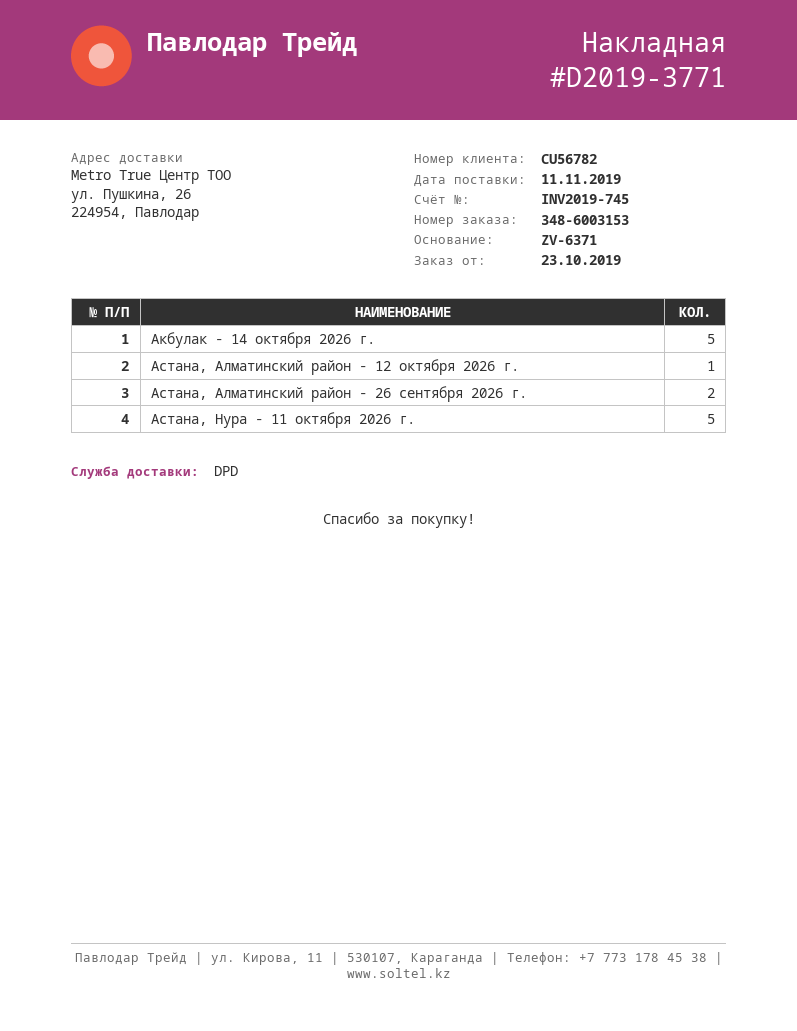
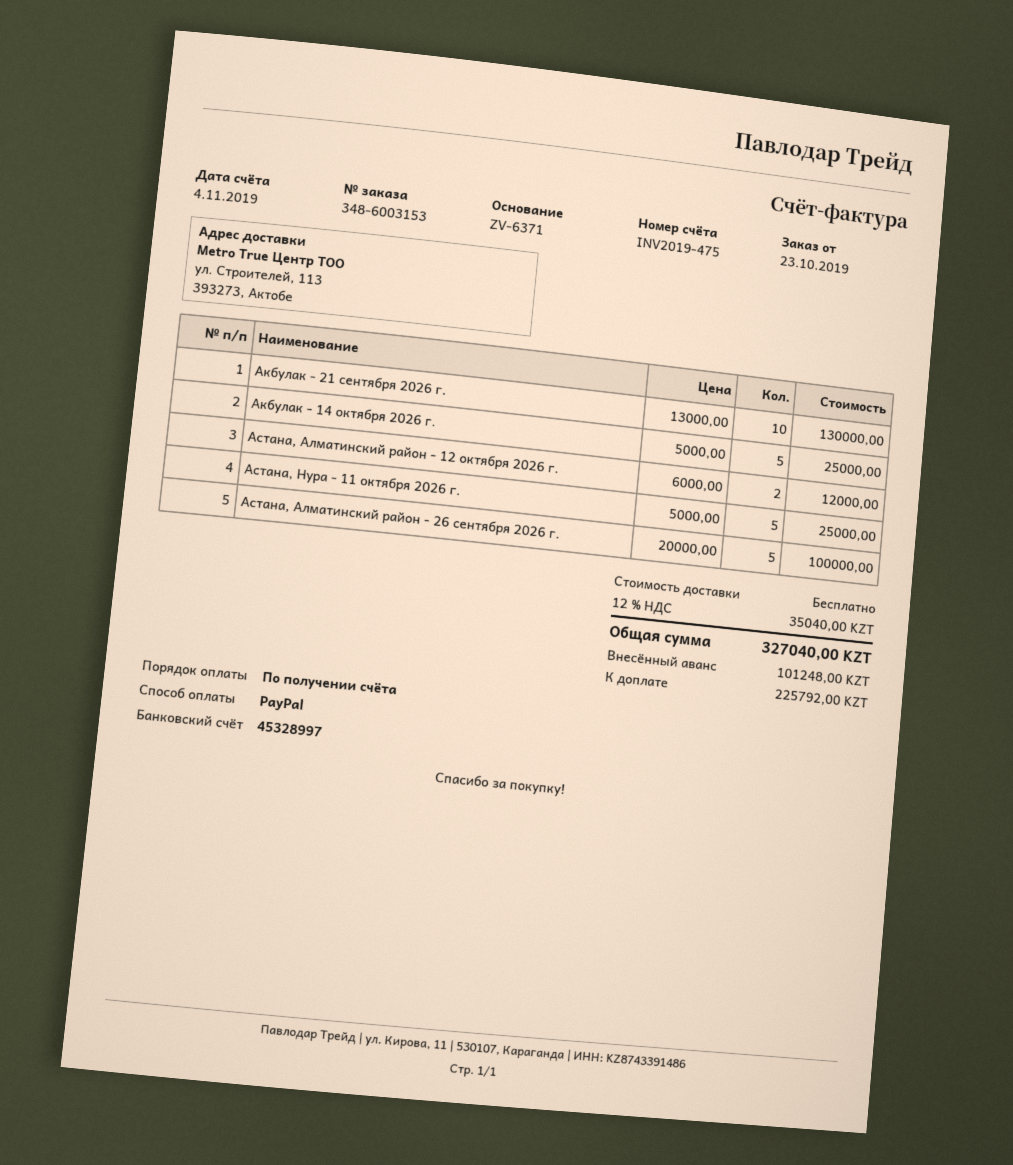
invoice number: INV2019-745 -> INV2019-475
ship to: ул. Пушкина, 26, 224954, Павлодар -> ул. Строителей, 113, 393273, Актобе
Астана, Алматинский район - 12 октября 2026 г.: 1 -> 2
Астана, Алматинский район - 26 сентября 2026 г.: 2 -> 5
Акбулак - 21 сентября 2026 г.: none -> 10

